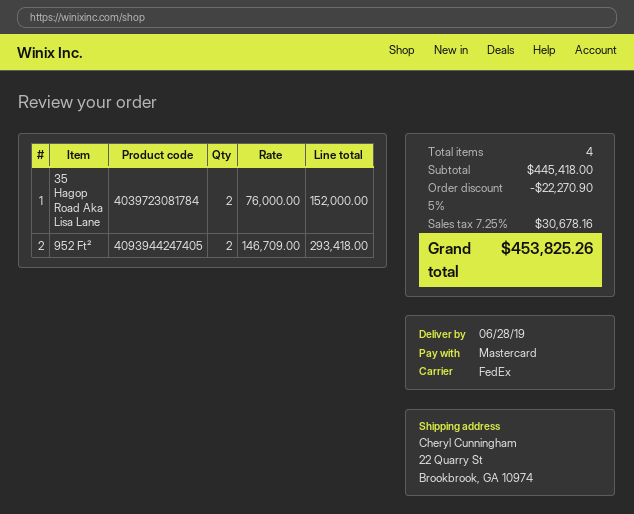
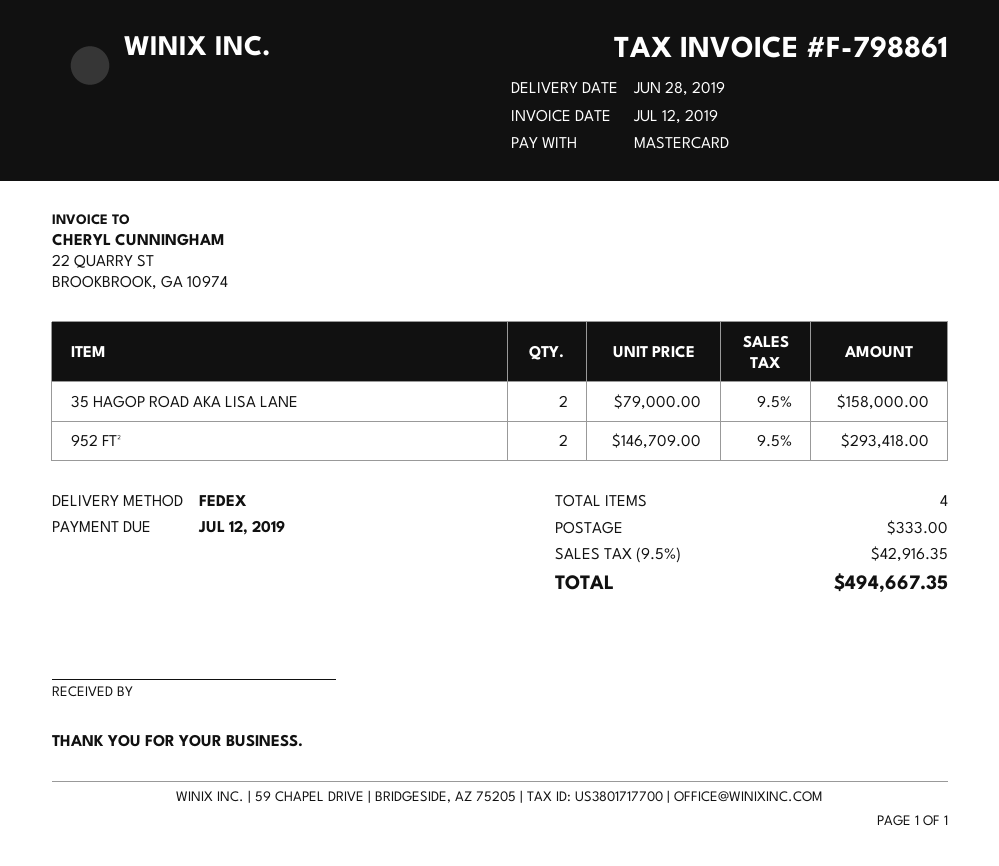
35 Hagop Road Aka Lisa Lane: 2 x 76000.00 = 152000.00 -> 2 x 79000.00 = 158000.00
discount: 5% = 22270.90 -> none
shipping: none -> 333.00
tax: 7.25% = 30678.16 -> 9.5% = 42916.35
total: 453825.26 -> 494667.35

